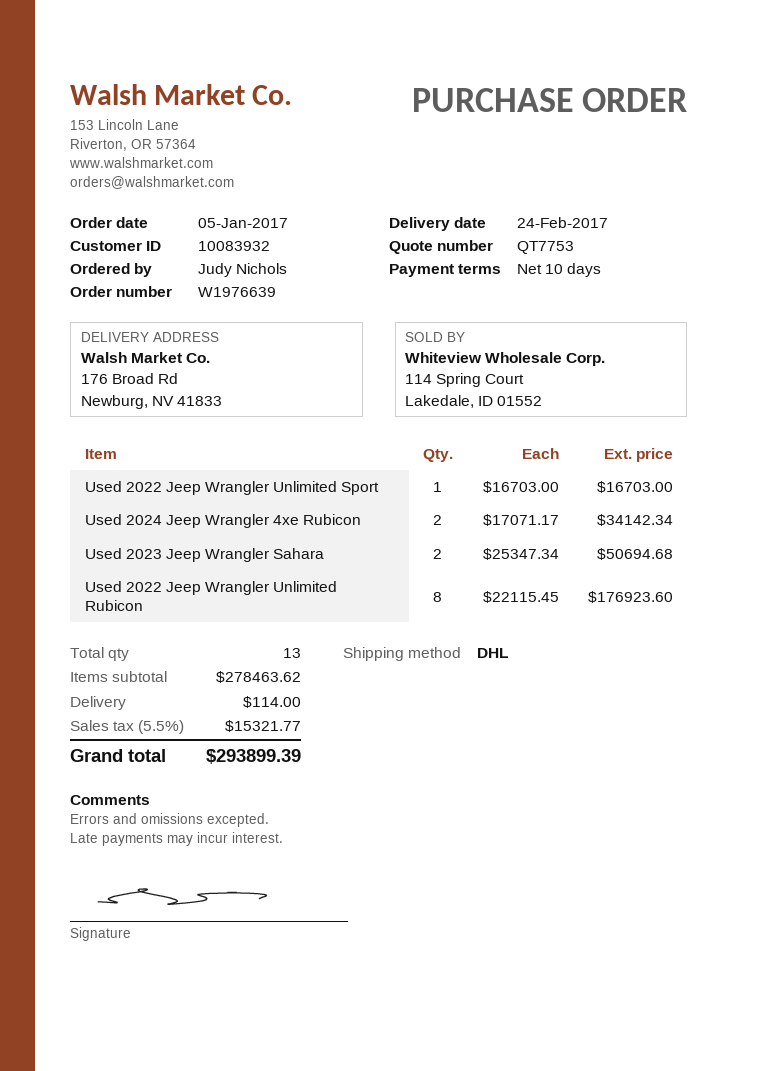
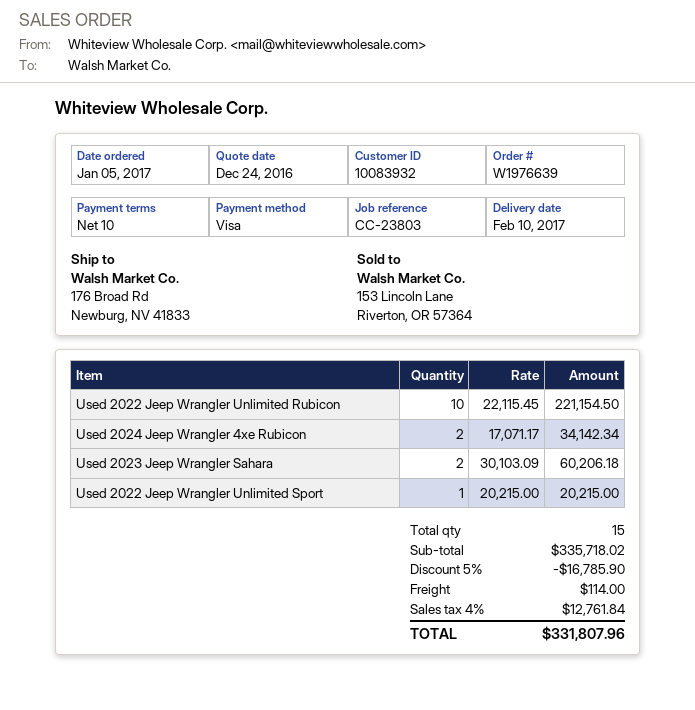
delivery date: 2017-02-24 -> 2017-02-10
Used 2022 Jeep Wrangler Unlimited Sport: 1 x 16703.00 = 16703.00 -> 1 x 20215.00 = 20215.00
Used 2023 Jeep Wrangler Sahara: 2 x 25347.34 = 50694.68 -> 2 x 30103.09 = 60206.18
Used 2022 Jeep Wrangler Unlimited Rubicon: 8 x 22115.45 = 176923.60 -> 10 x 22115.45 = 221154.50
total quantity: 13 -> 15
subtotal: 278463.62 -> 335718.02
discount: none -> 5% = 16785.90
tax: 5.5% = 15321.77 -> 4% = 12761.84
total: 293899.39 -> 331807.96

